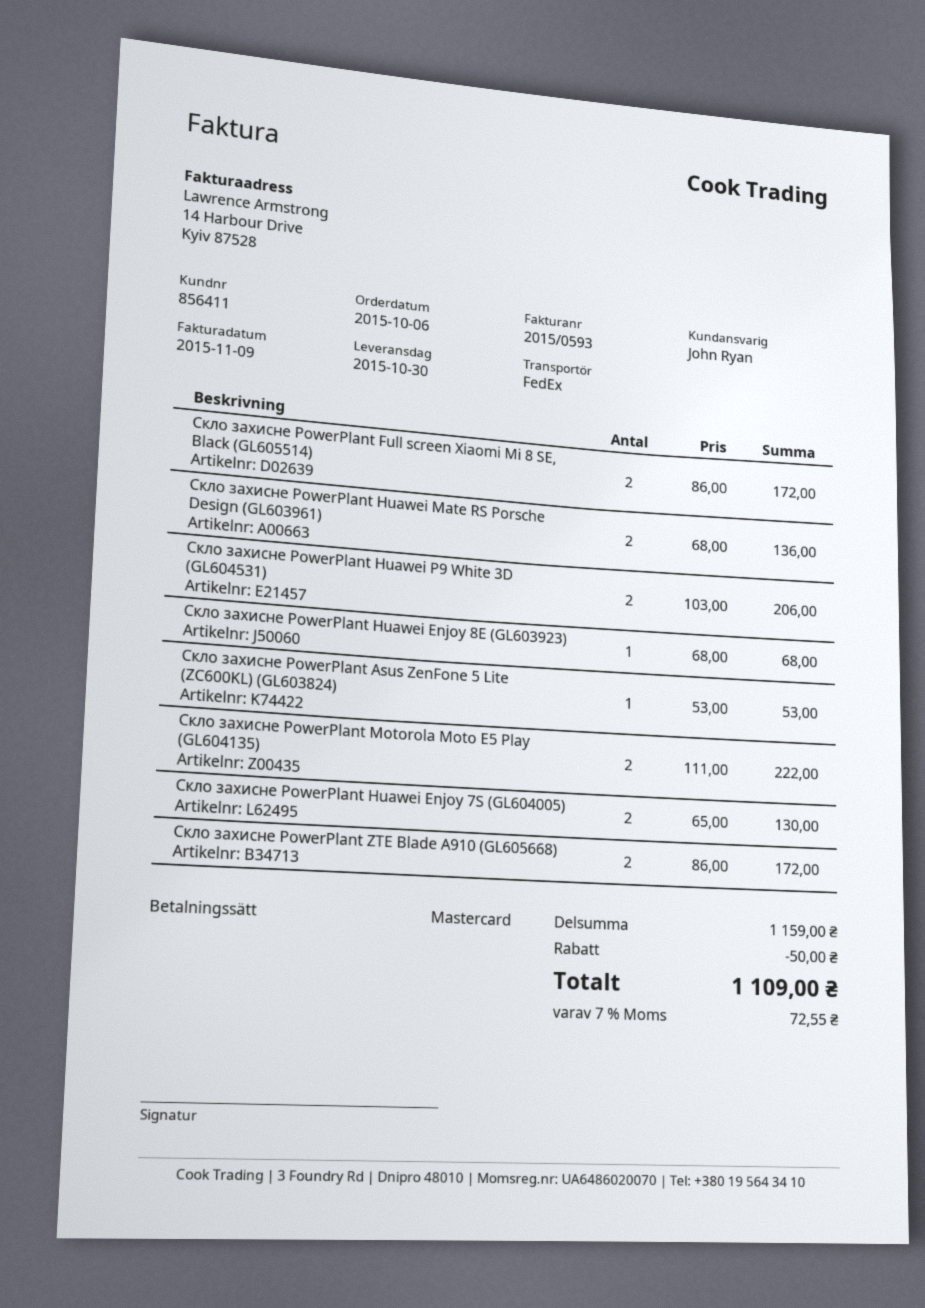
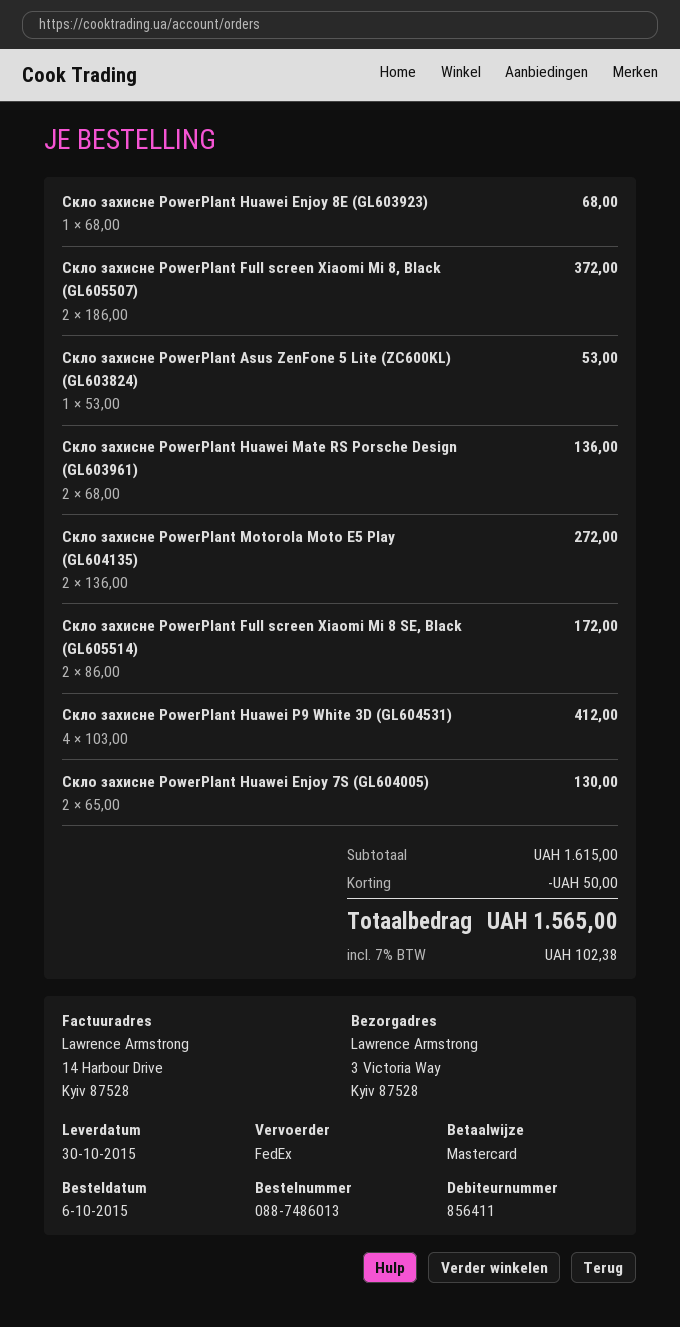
Скло захисне PowerPlant Huawei P9 White 3D (GL604531): 2 x 103.00 = 206.00 -> 4 x 103.00 = 412.00
Скло захисне PowerPlant Motorola Moto E5 Play (GL604135): 2 x 111.00 = 222.00 -> 2 x 136.00 = 272.00
Скло захисне PowerPlant ZTE Blade A910 (GL605668): 2 x 86.00 = 172.00 -> none
Скло захисне PowerPlant Full screen Xiaomi Mi 8, Black (GL605507): none -> 2 x 186.00 = 372.00
subtotal: 1159.00 -> 1615.00
tax: 7% = 72.55 -> 7% = 102.38
total: 1109.00 -> 1565.00

